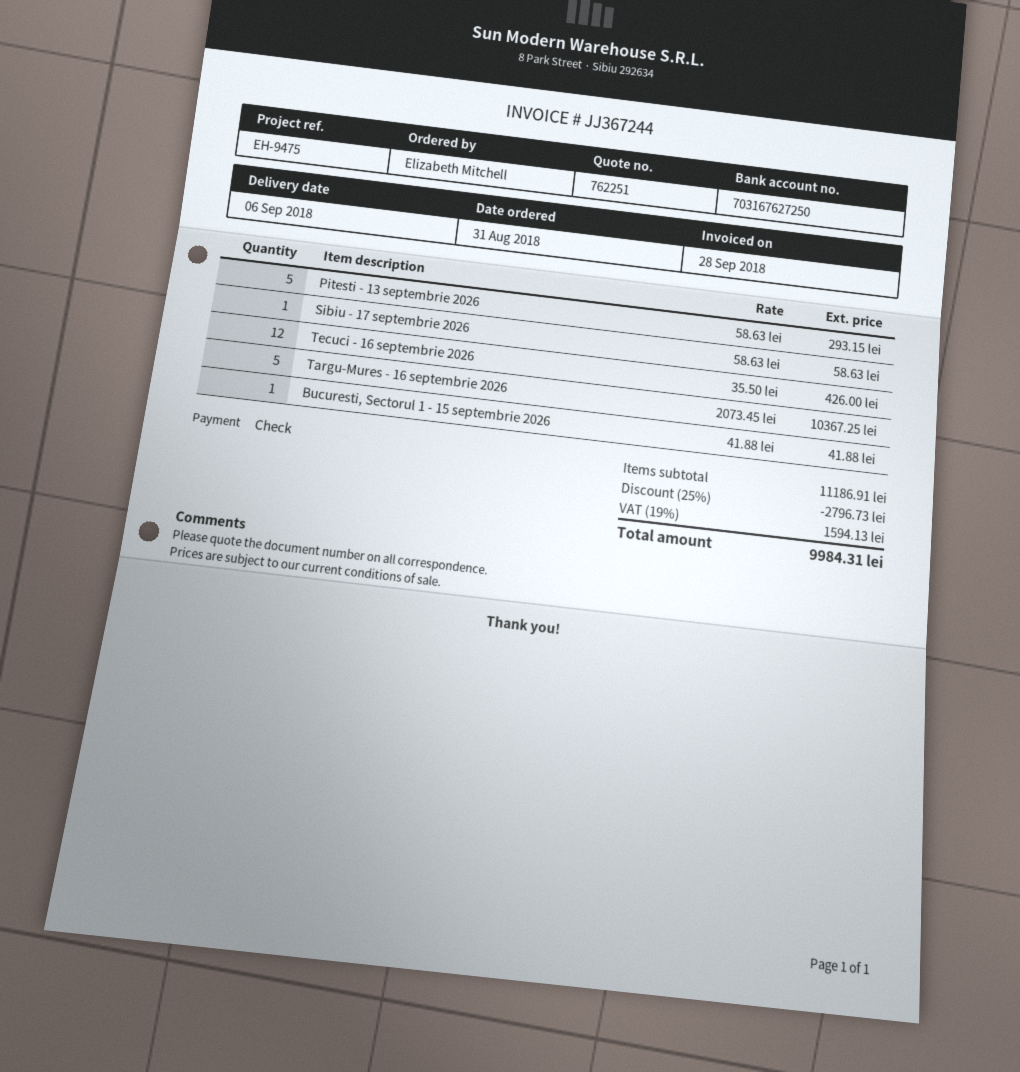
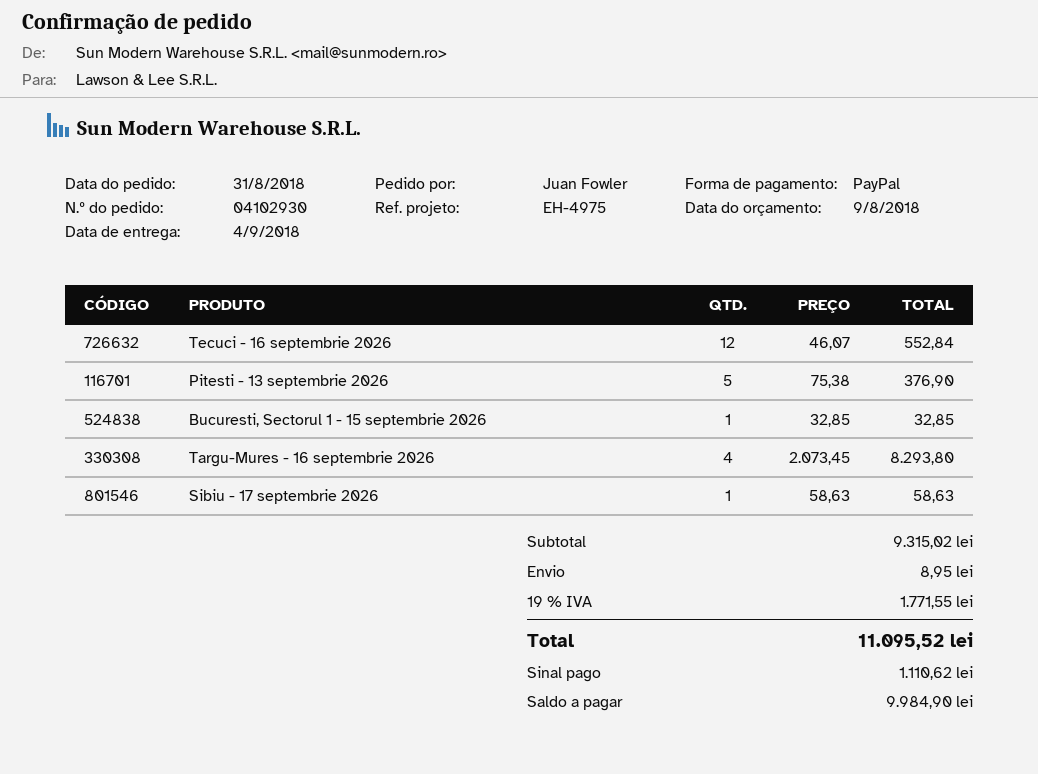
delivery date: 2018-09-06 -> 2018-09-04
reference: EH-9475 -> EH-4975
ordered by: Elizabeth Mitchell -> Juan Fowler
payment method: cheque -> PayPal
Pitesti - 13 septembrie 2026: 5 x 58.63 = 293.15 -> 5 x 75.38 = 376.90
Tecuci - 16 septembrie 2026: 12 x 35.50 = 426.00 -> 12 x 46.07 = 552.84
Targu-Mures - 16 septembrie 2026: 5 x 2073.45 = 10367.25 -> 4 x 2073.45 = 8293.80
Bucuresti, Sectorul 1 - 15 septembrie 2026: 1 x 41.88 = 41.88 -> 1 x 32.85 = 32.85
subtotal: 11186.91 -> 9315.02
discount: 25% = 2796.73 -> none
shipping: none -> 8.95
tax: 19% = 1594.13 -> 19% = 1771.55
total: 9984.31 -> 11095.52

